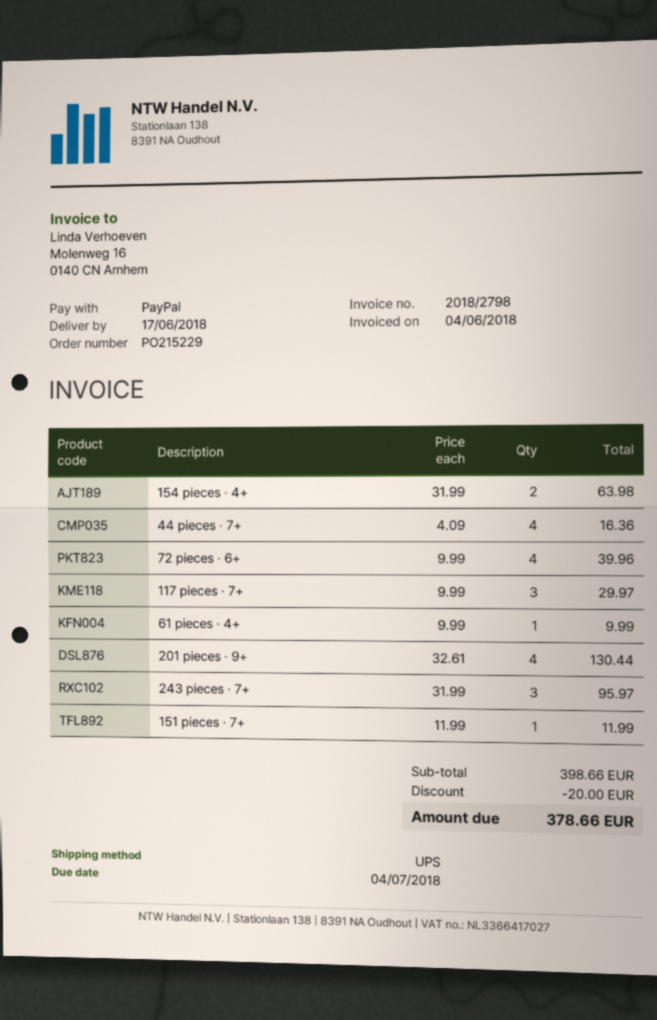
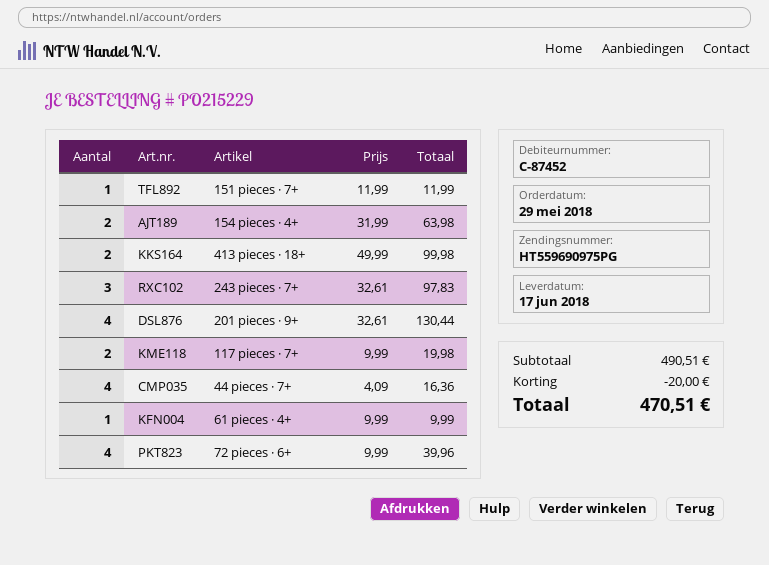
117 pieces · 7+: 3 x 9.99 = 29.97 -> 2 x 9.99 = 19.98
243 pieces · 7+: 3 x 31.99 = 95.97 -> 3 x 32.61 = 97.83
413 pieces · 18+: none -> 2 x 49.99 = 99.98
subtotal: 398.66 -> 490.51
total: 378.66 -> 470.51

